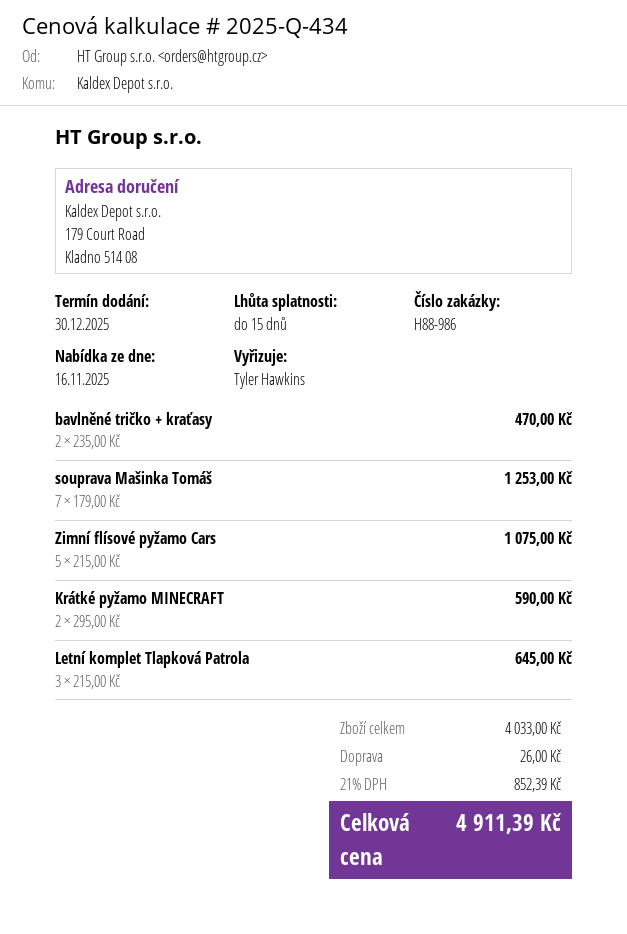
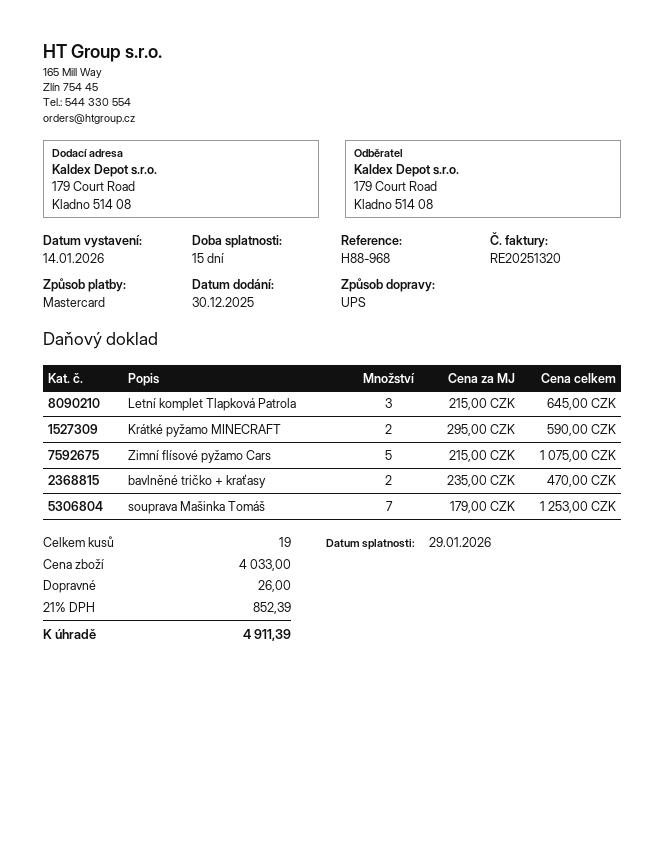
reference: H88-986 -> H88-968

